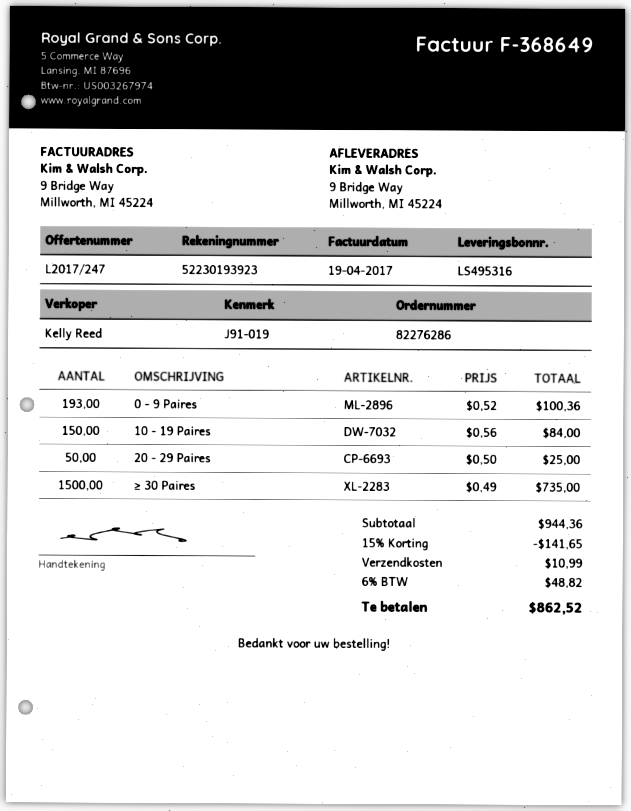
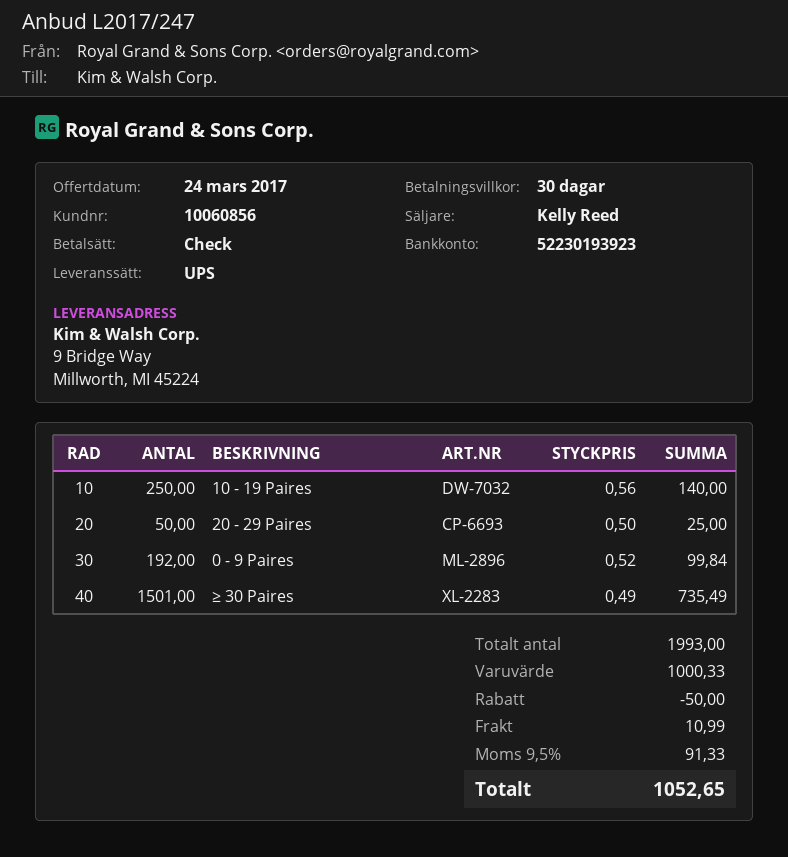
0 - 9 Paires: 193 x 0.52 = 100.36 -> 192 x 0.52 = 99.84
10 - 19 Paires: 150 x 0.56 = 84.00 -> 250 x 0.56 = 140.00
≥ 30 Paires: 1500 x 0.49 = 735.00 -> 1501 x 0.49 = 735.49
subtotal: 944.36 -> 1000.33
discount: 141.65 -> 50.00
tax: 6% = 48.82 -> 9.5% = 91.33
total: 862.52 -> 1052.65

